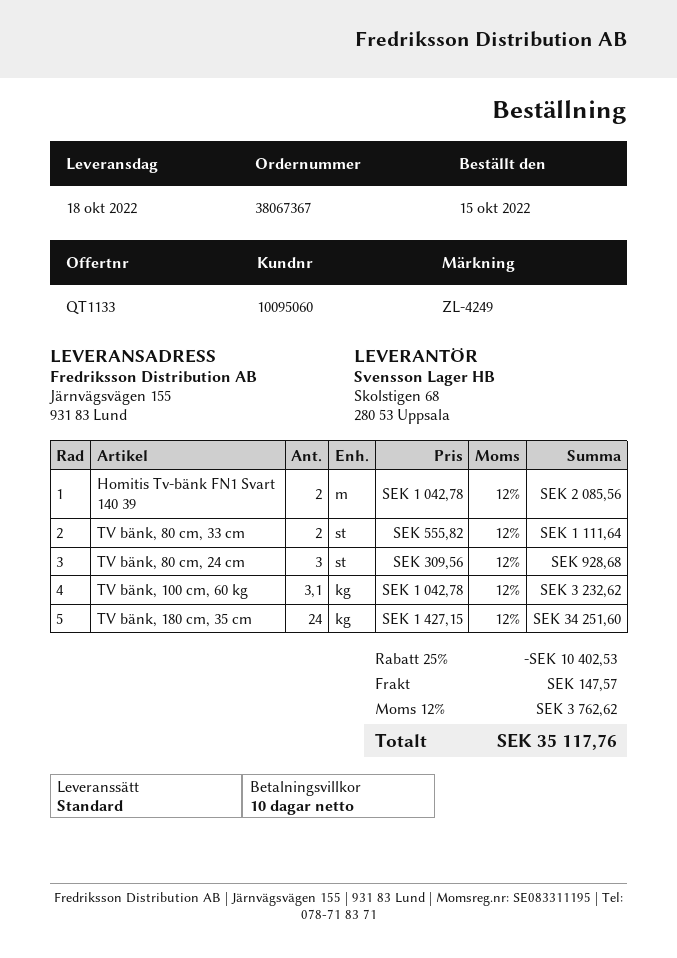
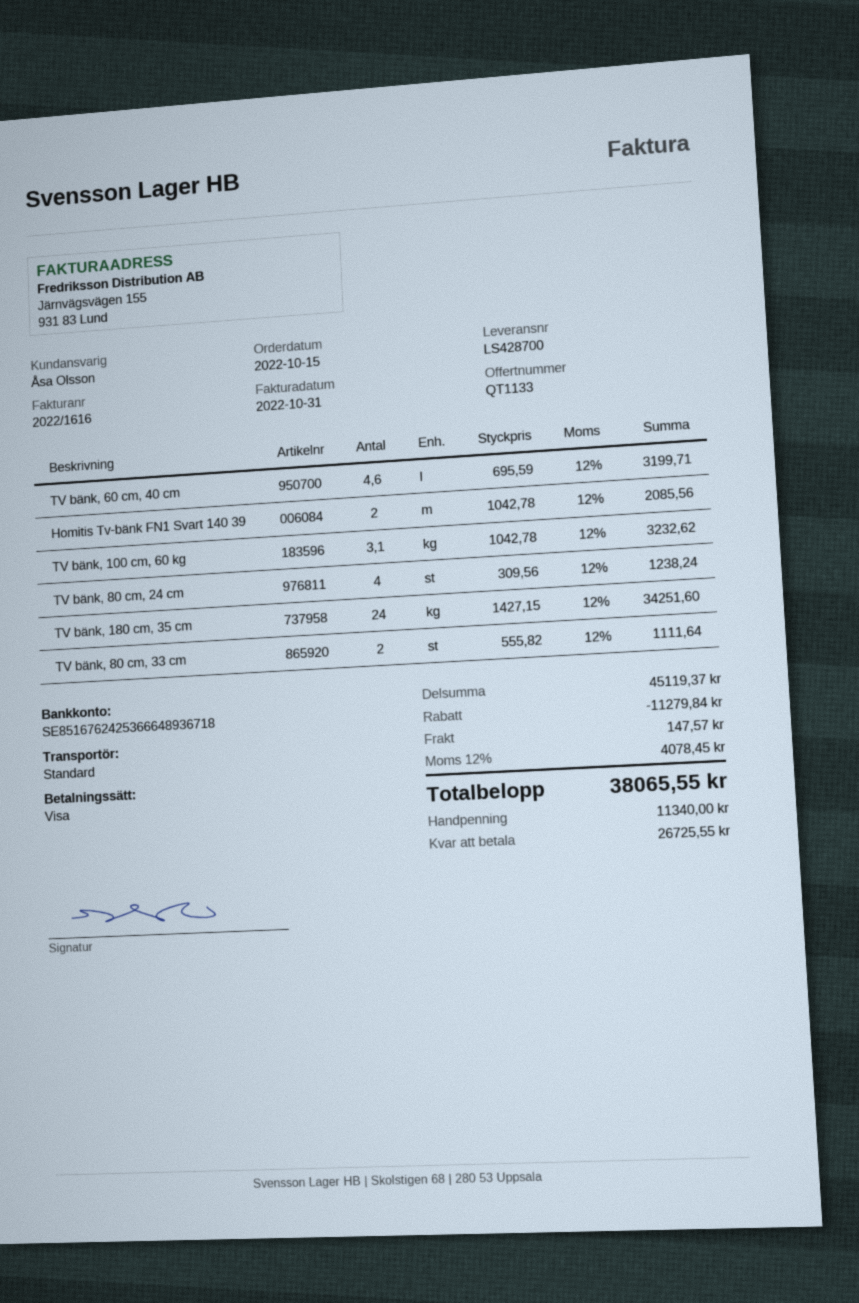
TV bänk, 80 cm, 24 cm: 3 x 309.56 = 928.68 -> 4 x 309.56 = 1238.24
TV bänk, 60 cm, 40 cm: none -> 4.6 x 695.59 = 3199.71
discount: 10402.53 -> 11279.84
tax: 12% = 3762.62 -> 12% = 4078.45
total: 35117.76 -> 38065.55

